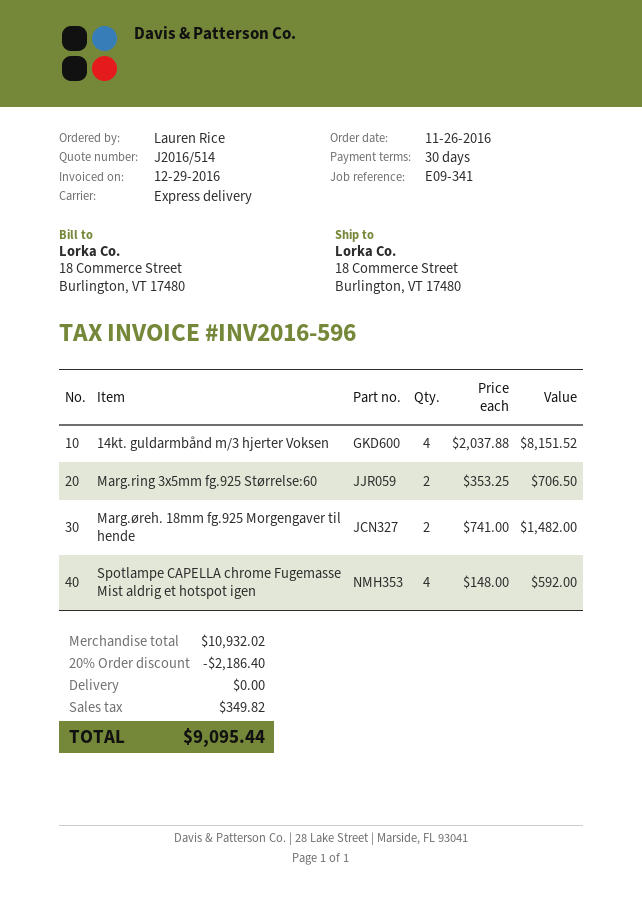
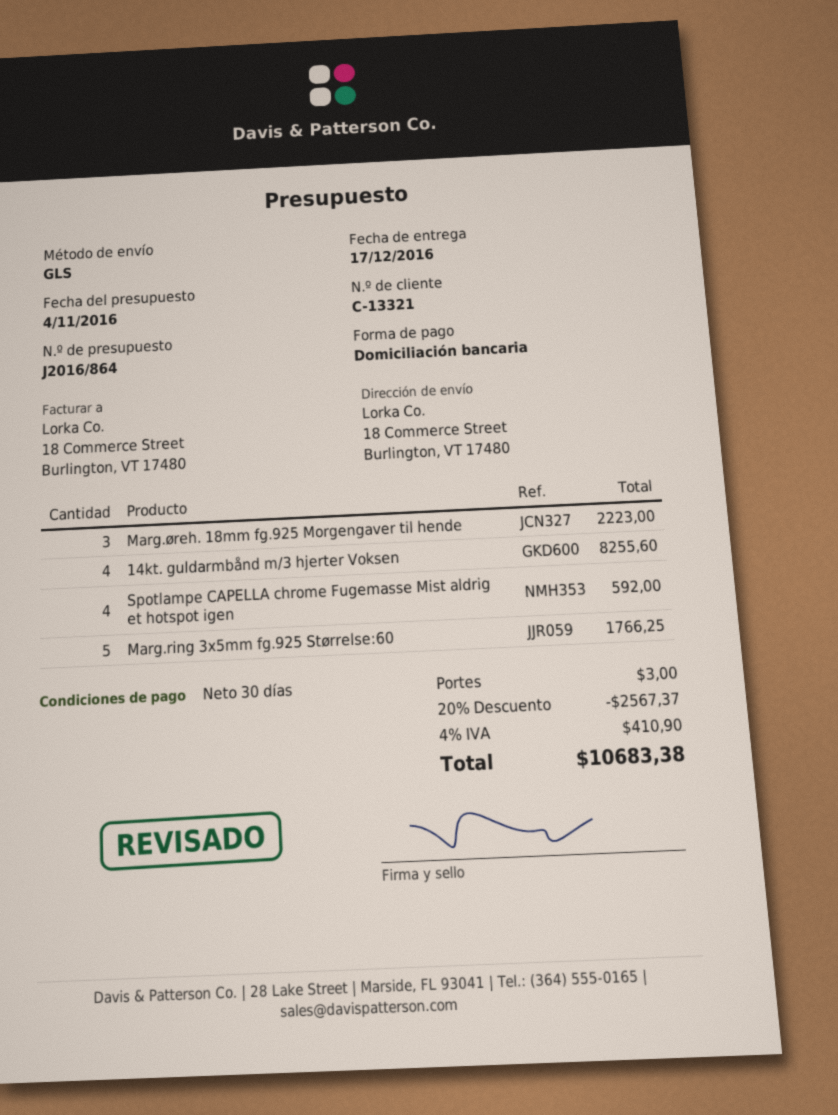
quote number: J2016/514 -> J2016/864
shipping method: express -> GLS
14kt. guldarmbånd m/3 hjerter Voksen: 4 for 8151.52 -> 4 for 8255.60
Marg.ring 3x5mm fg.925 Størrelse:60: 2 for 706.50 -> 5 for 1766.25
Marg.øreh. 18mm fg.925 Morgengaver til hende: 2 for 1482.00 -> 3 for 2223.00
discount: 20% = 2186.40 -> 20% = 2567.37
shipping: 0.00 -> 3.00
tax: 349.82 -> 410.90
total: 9095.44 -> 10683.38

